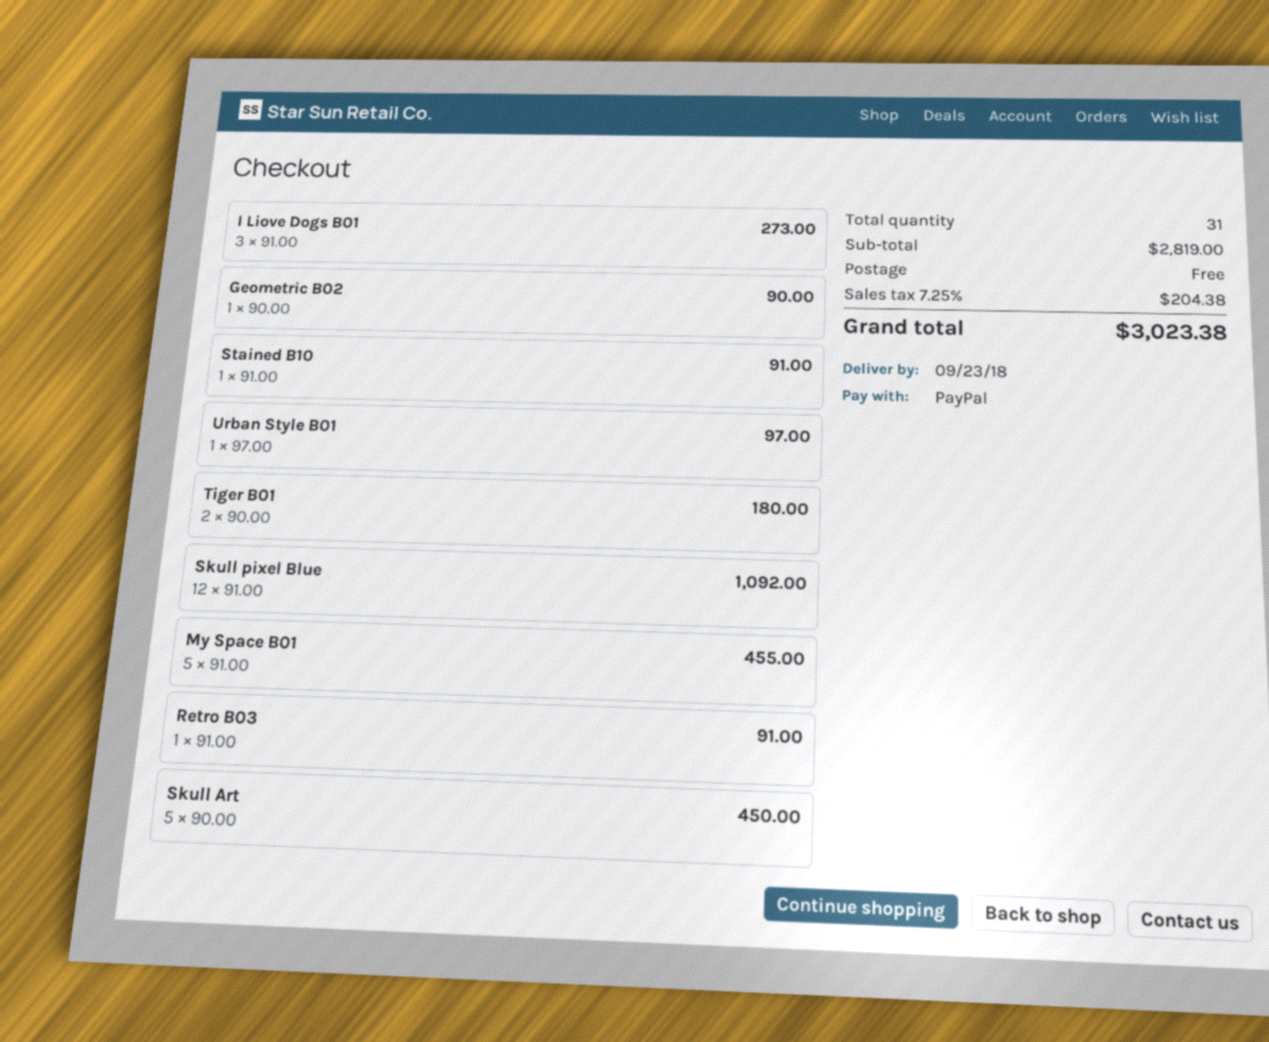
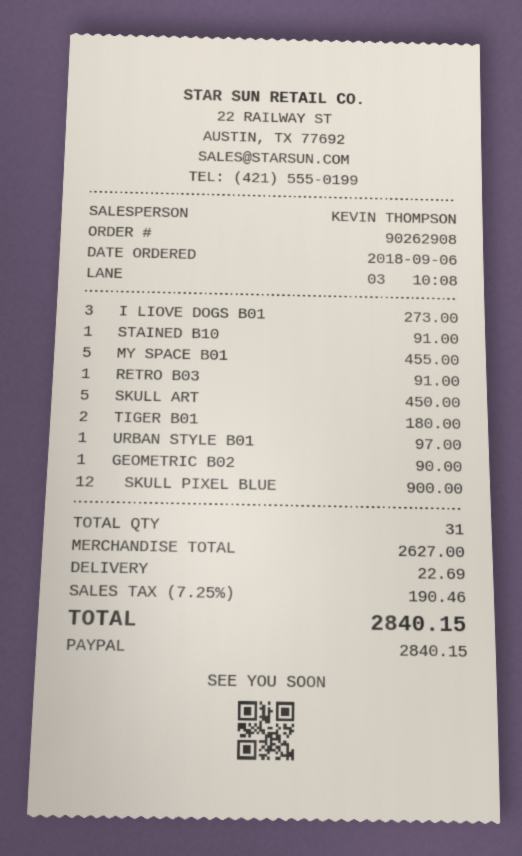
Skull pixel Blue: 12 for 1092.00 -> 12 for 900.00
subtotal: 2819.00 -> 2627.00
shipping: 0.00 -> 22.69
tax: 7.25% = 204.38 -> 7.25% = 190.46
total: 3023.38 -> 2840.15

